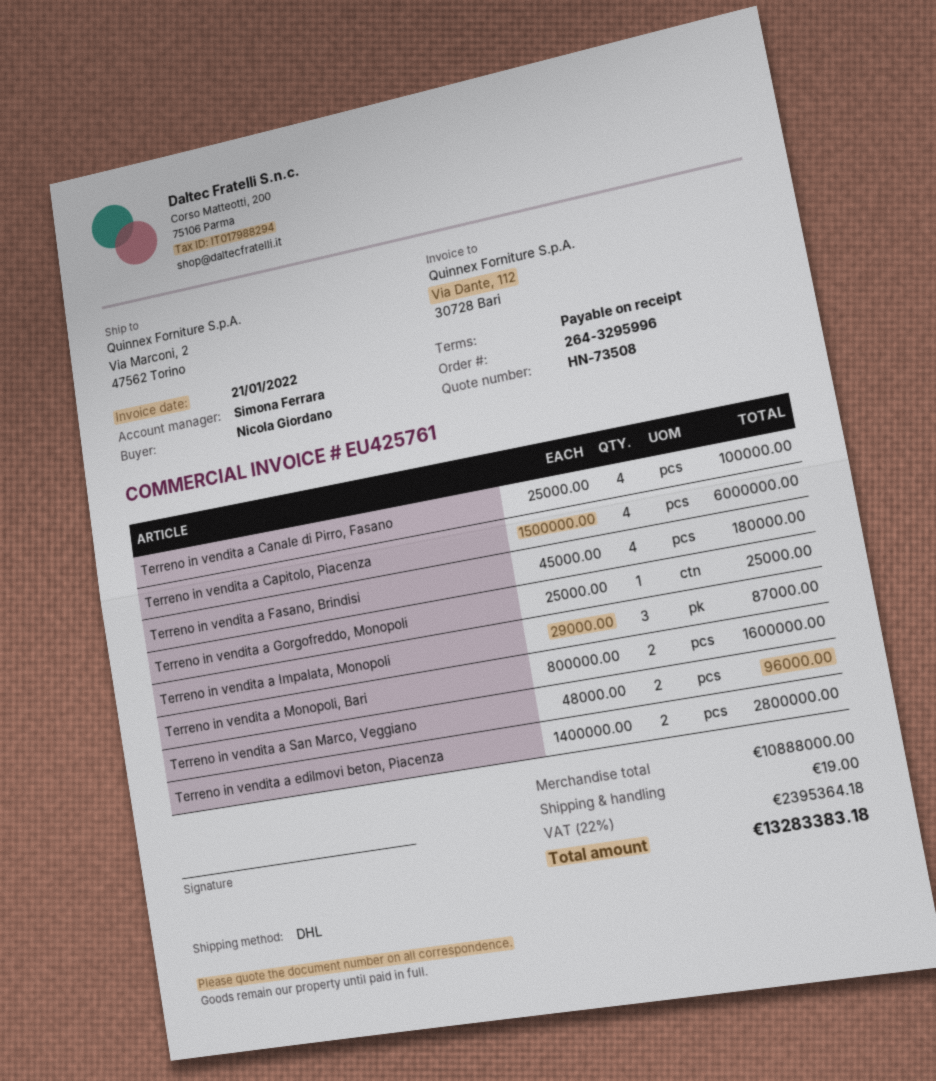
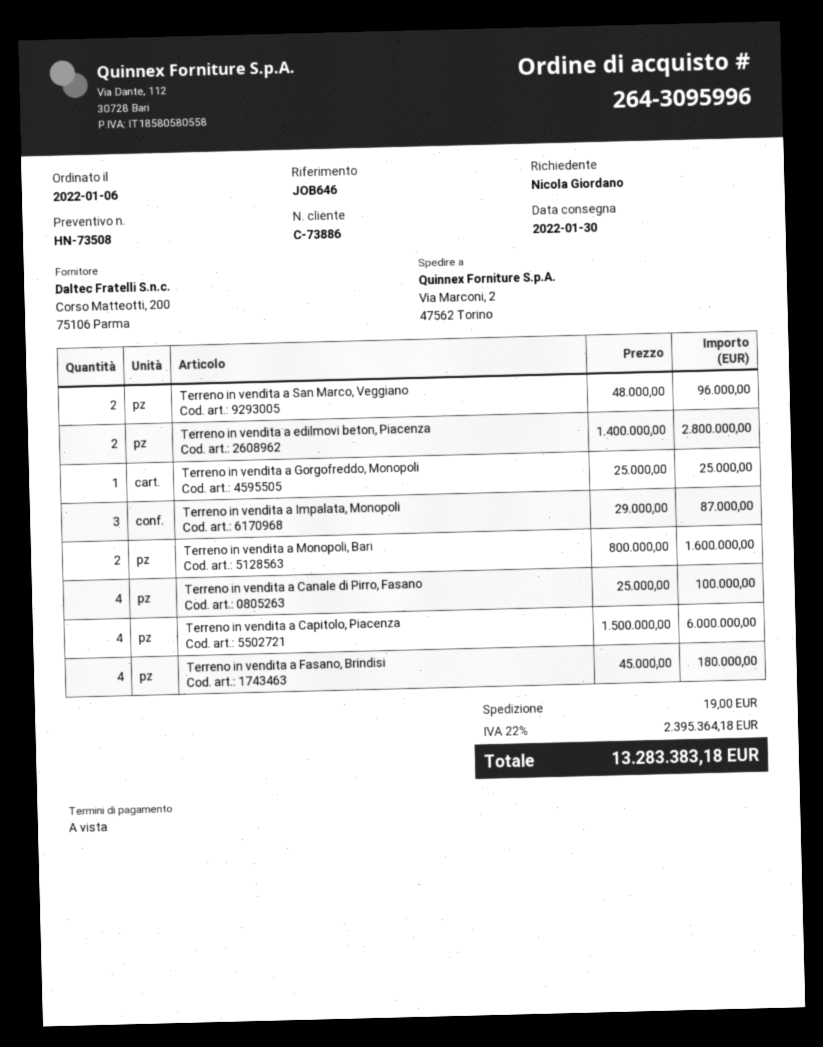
order number: 264-3295996 -> 264-3095996

